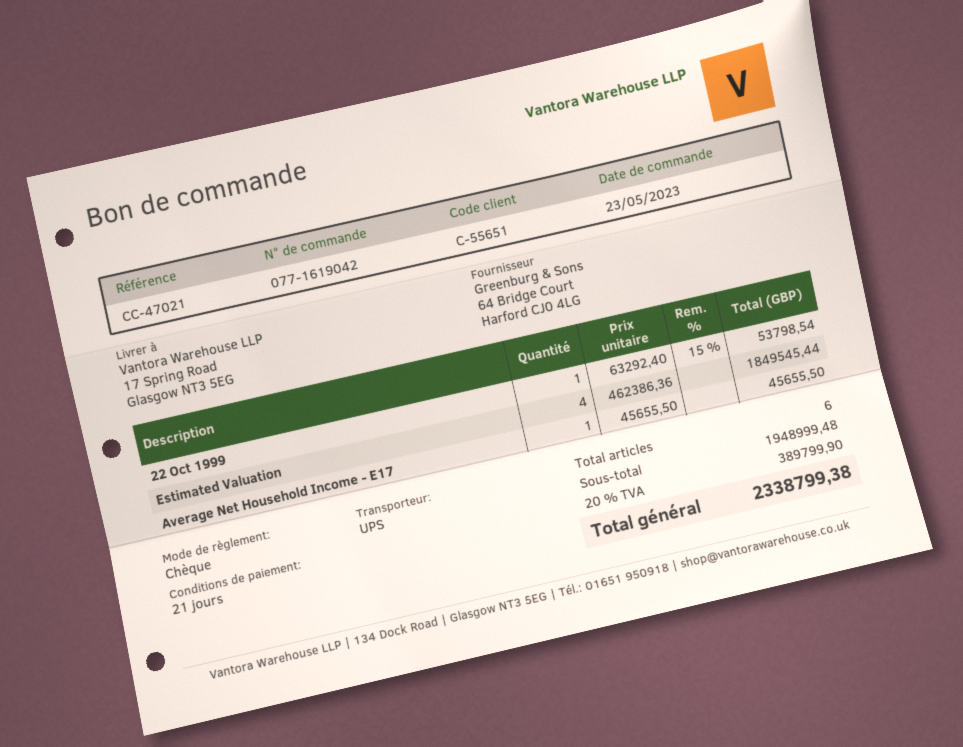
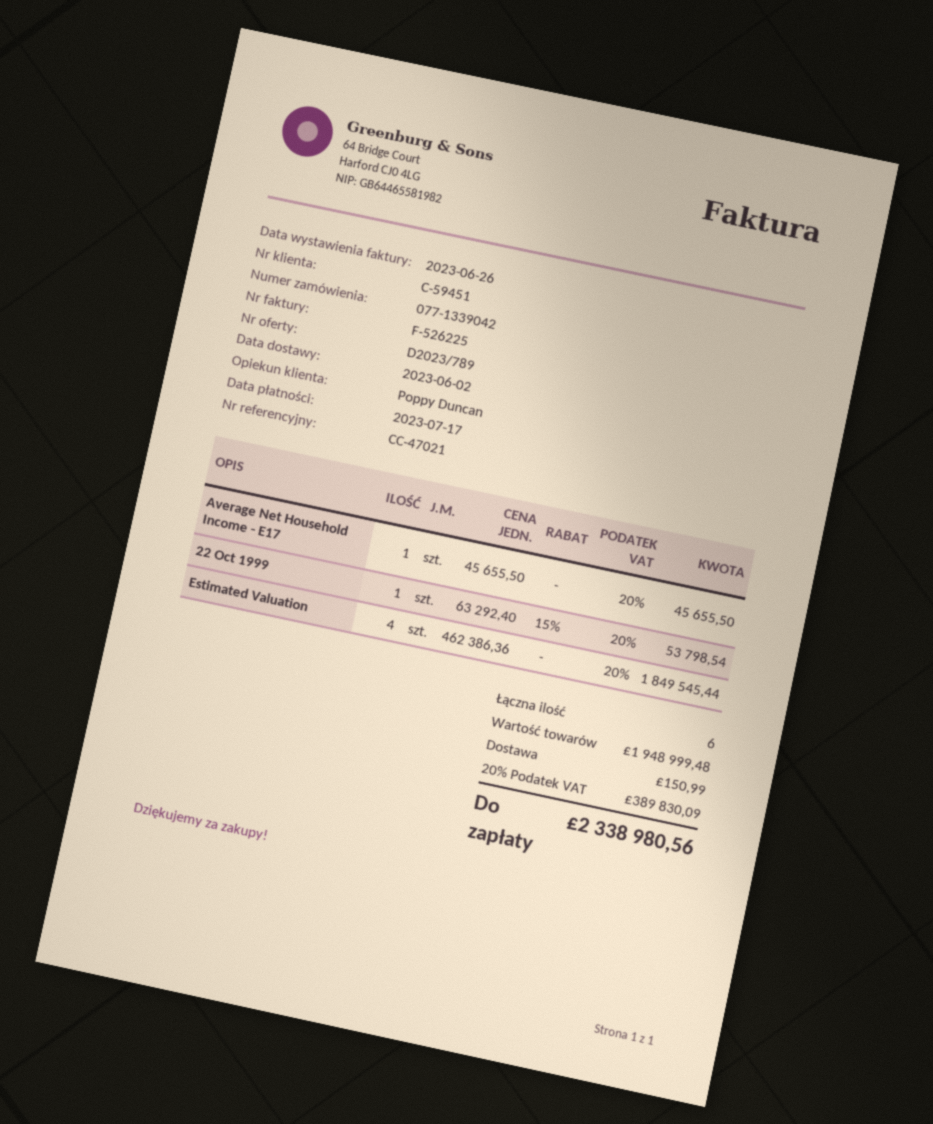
order number: 077-1619042 -> 077-1339042
customer number: C-55651 -> C-59451
shipping: none -> 150.99
tax: 20% = 389799.90 -> 20% = 389830.09
total: 2338799.38 -> 2338980.56

